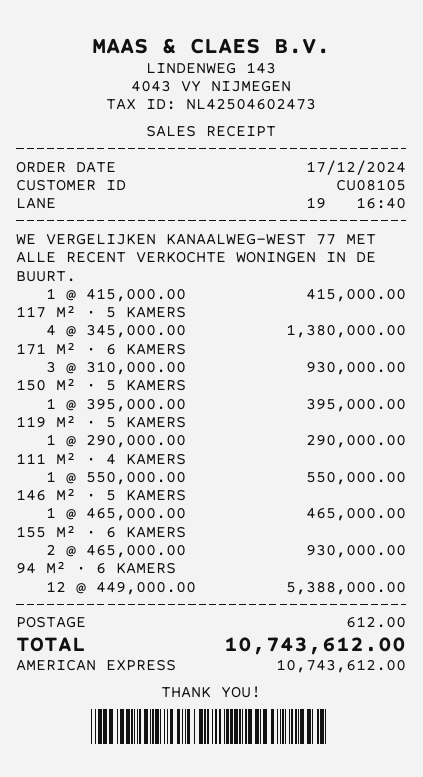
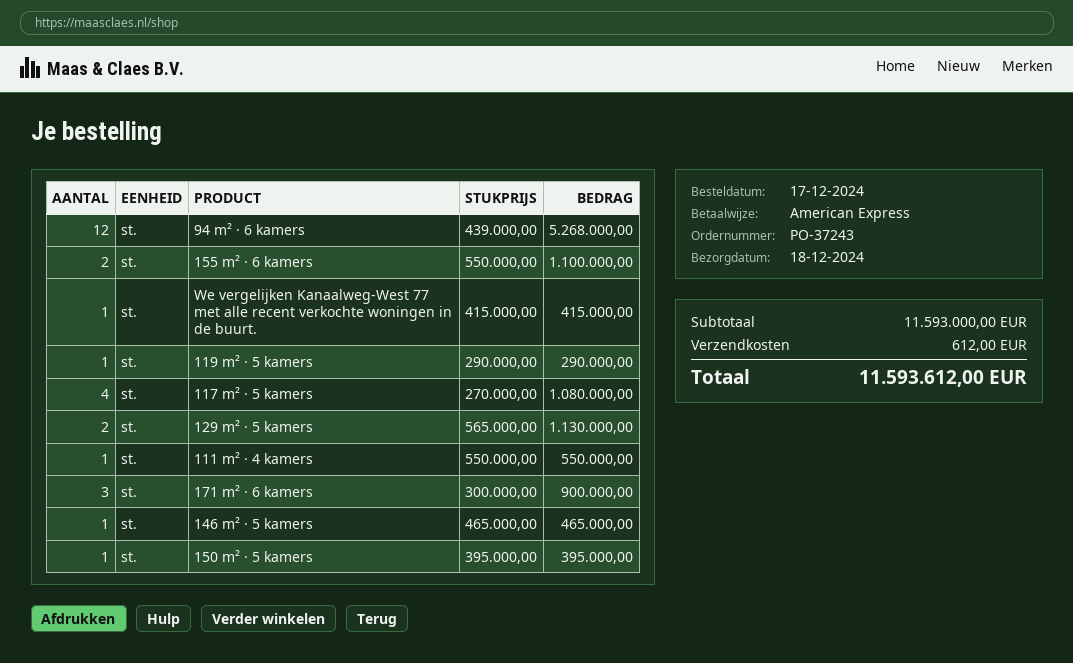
117 M² · 5 KAMERS: 4 x 345000.00 = 1380000.00 -> 4 x 270000.00 = 1080000.00
171 M² · 6 KAMERS: 3 x 310000.00 = 930000.00 -> 3 x 300000.00 = 900000.00
155 M² · 6 KAMERS: 2 x 465000.00 = 930000.00 -> 2 x 550000.00 = 1100000.00
94 M² · 6 KAMERS: 12 x 449000.00 = 5388000.00 -> 12 x 439000.00 = 5268000.00
129 m² · 5 kamers: none -> 2 x 565000.00 = 1130000.00
total: 10743612.00 -> 11593612.00

